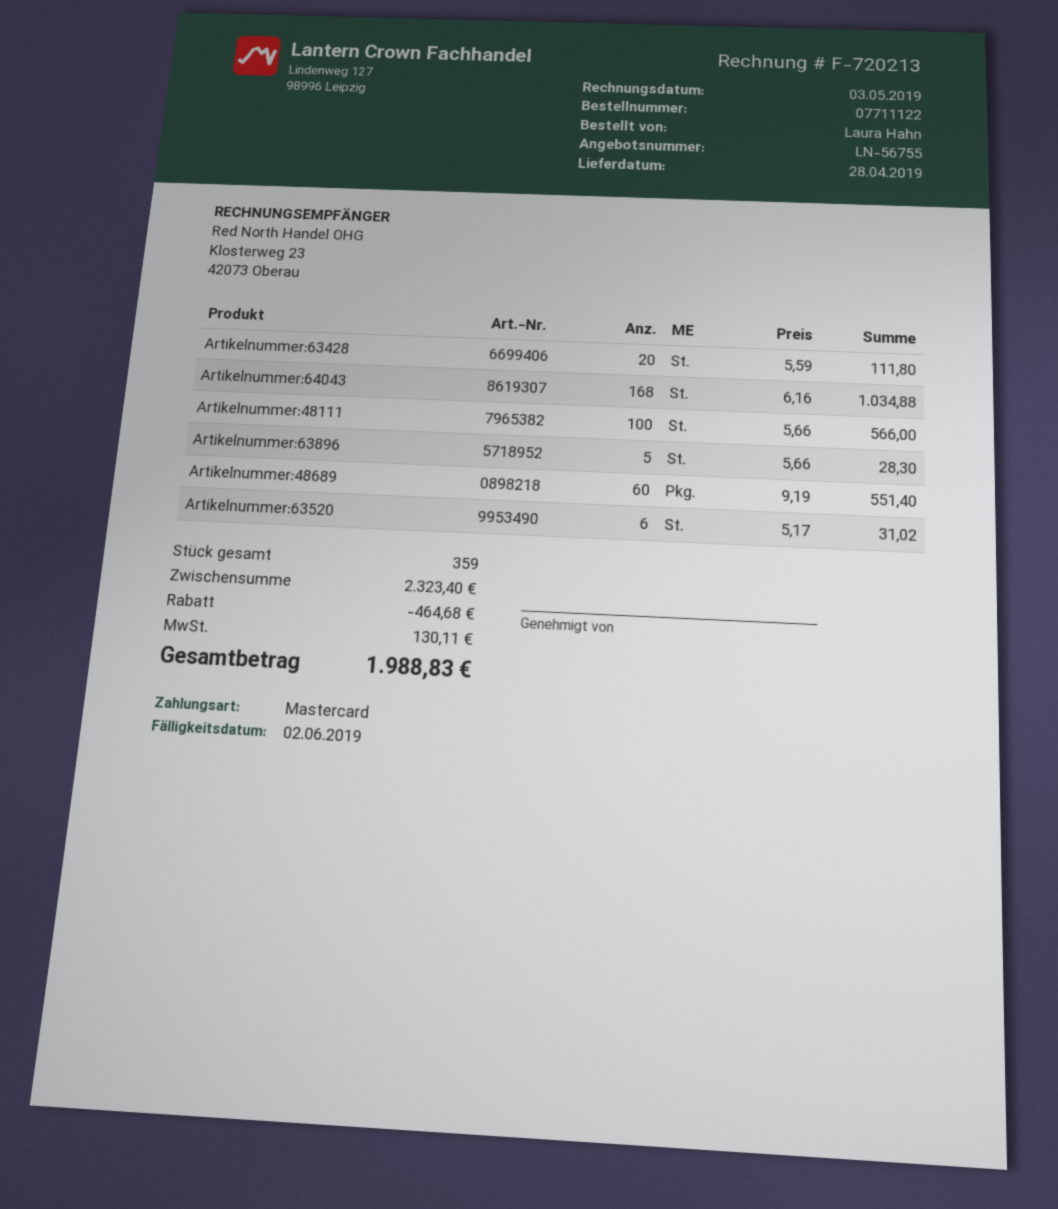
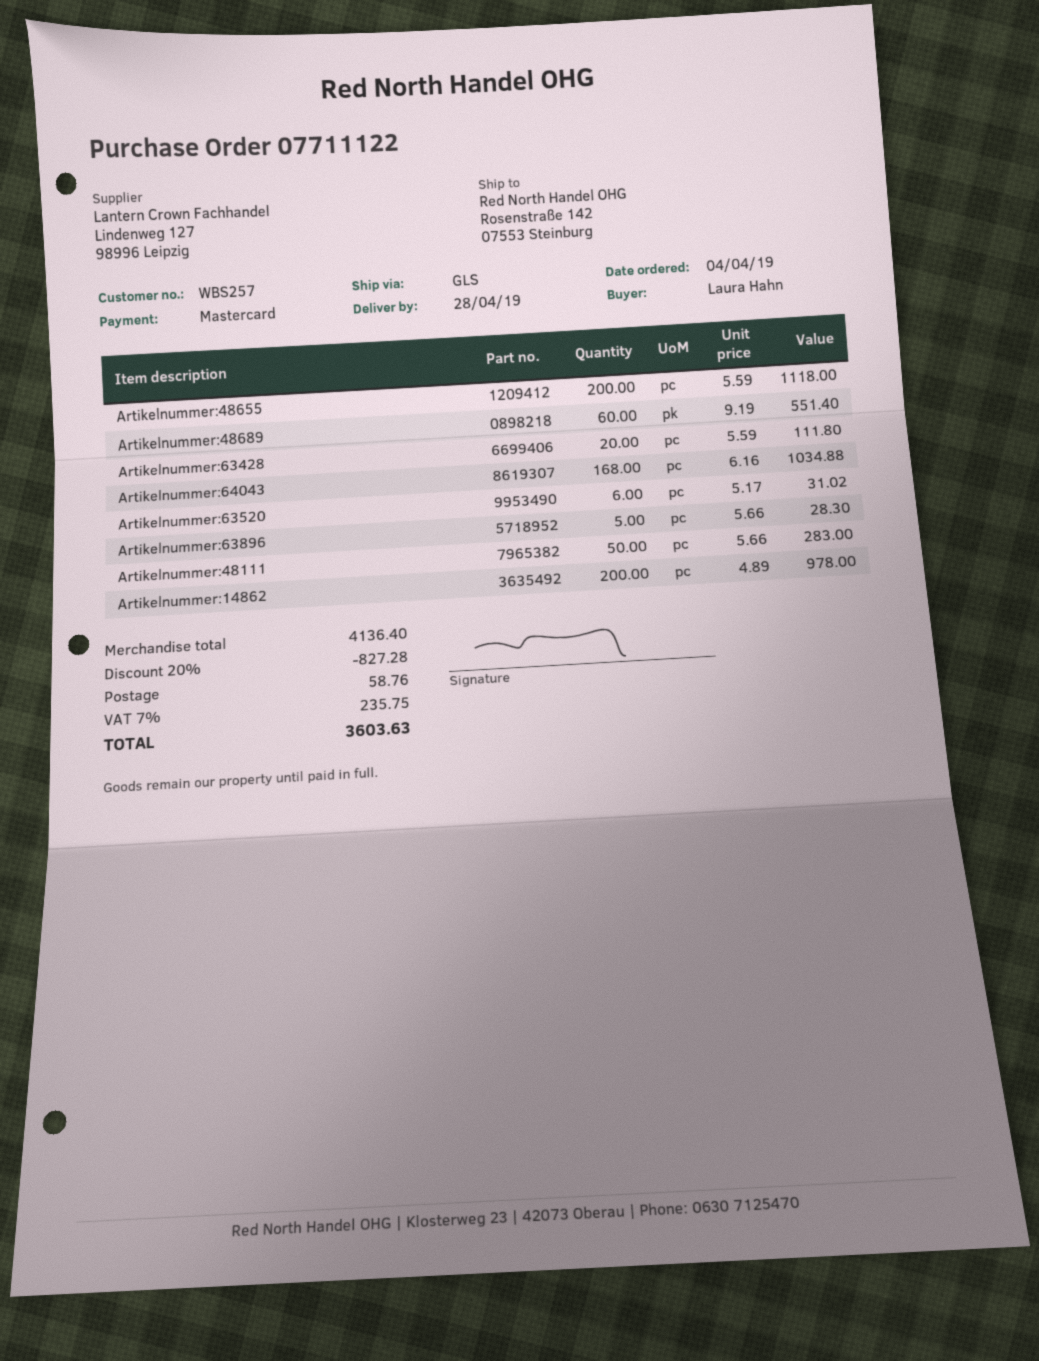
Artikelnummer:48111: 100 x 5.66 = 566.00 -> 50 x 5.66 = 283.00
Artikelnummer:48655: none -> 200 x 5.59 = 1118.00
Artikelnummer:14862: none -> 200 x 4.89 = 978.00
subtotal: 2323.40 -> 4136.40
discount: 464.68 -> 827.28
shipping: none -> 58.76
tax: 130.11 -> 235.75
total: 1988.83 -> 3603.63

